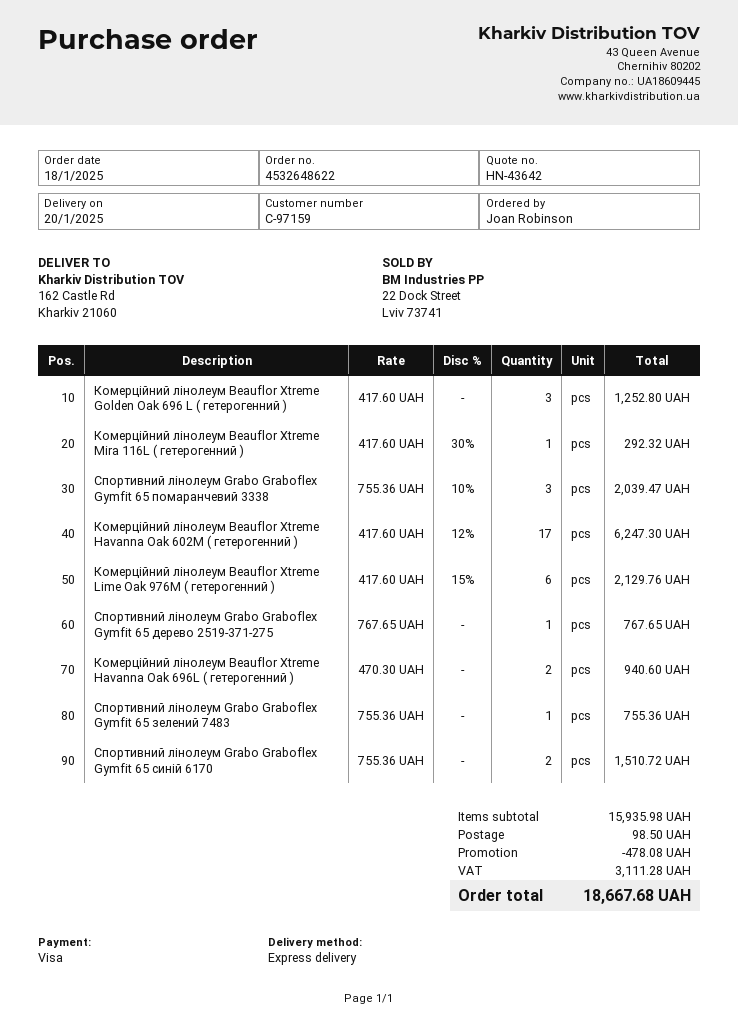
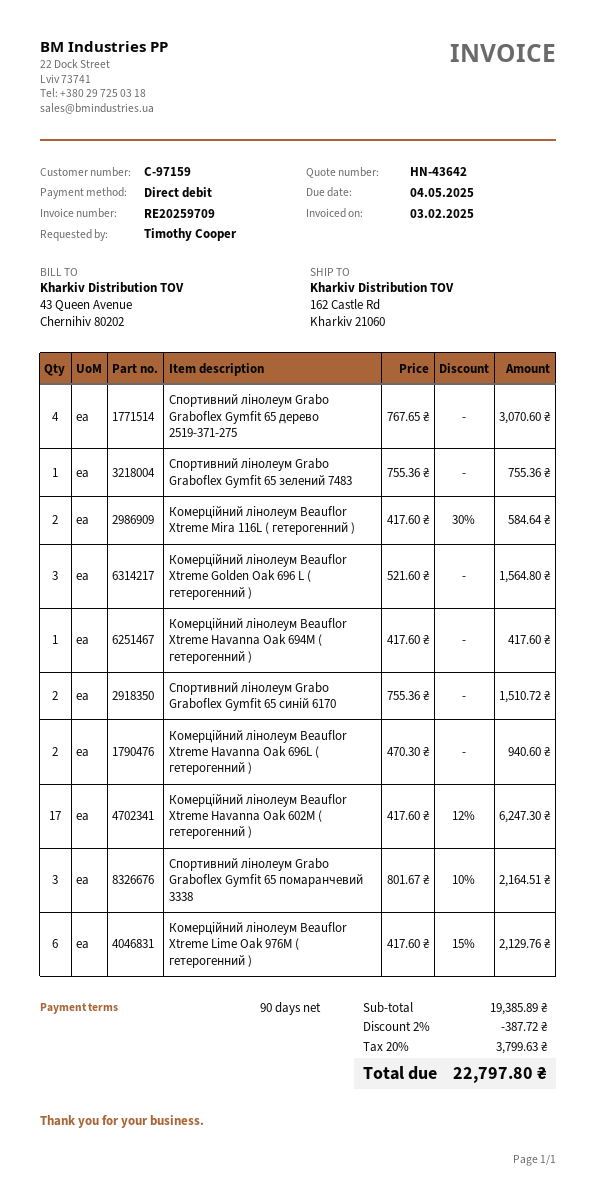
ordered by: Joan Robinson -> Timothy Cooper
payment method: Visa -> direct debit
Комерційний лінолеум Beauflor Xtreme Golden Oak 696 L ( гетерогенний ): 3 x 417.60 = 1252.80 -> 3 x 521.60 = 1564.80
Комерційний лінолеум Beauflor Xtreme Mira 116L ( гетерогенний ): 1 x 417.60 - 30% = 292.32 -> 2 x 417.60 - 30% = 584.64
Спортивний лінолеум Grabo Graboflex Gymfit 65 помаранчевий 3338: 3 x 755.36 - 10% = 2039.47 -> 3 x 801.67 - 10% = 2164.51
Спортивний лінолеум Grabo Graboflex Gymfit 65 дерево 2519-371-275: 1 x 767.65 = 767.65 -> 4 x 767.65 = 3070.60
Комерційний лінолеум Beauflor Xtreme Havanna Oak 694M ( гетерогенний ): none -> 1 x 417.60 = 417.60
subtotal: 15935.98 -> 19385.89
discount: 478.08 -> 387.72
shipping: 98.50 -> none
tax: 3111.28 -> 3799.63
total: 18667.68 -> 22797.80

